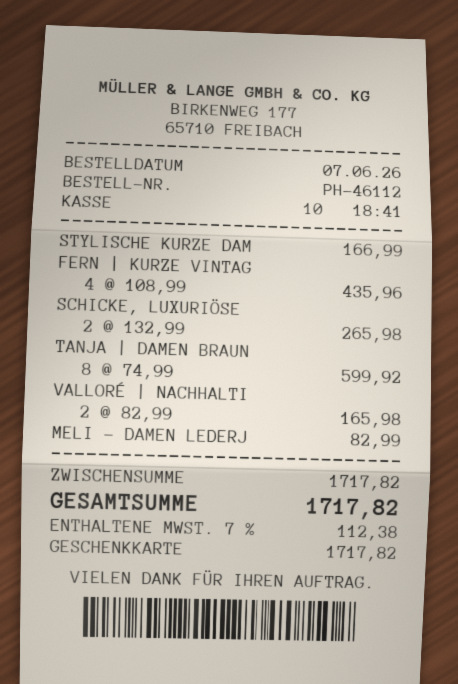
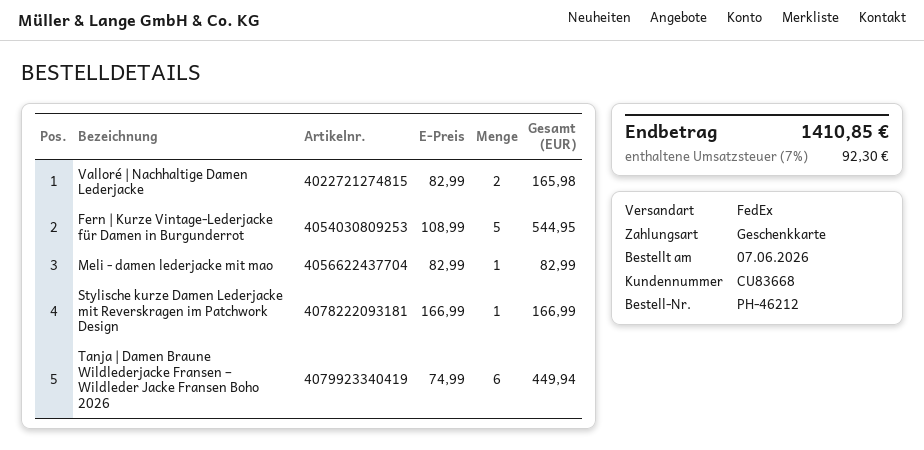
order number: PH-46112 -> PH-46212
FERN | KURZE VINTAG: 4 x 108.99 = 435.96 -> 5 x 108.99 = 544.95
SCHICKE, LUXURIÖSE: 2 x 132.99 = 265.98 -> none
TANJA | DAMEN BRAUN: 8 x 74.99 = 599.92 -> 6 x 74.99 = 449.94
tax: 7% = 112.38 -> 7% = 92.30
total: 1717.82 -> 1410.85

